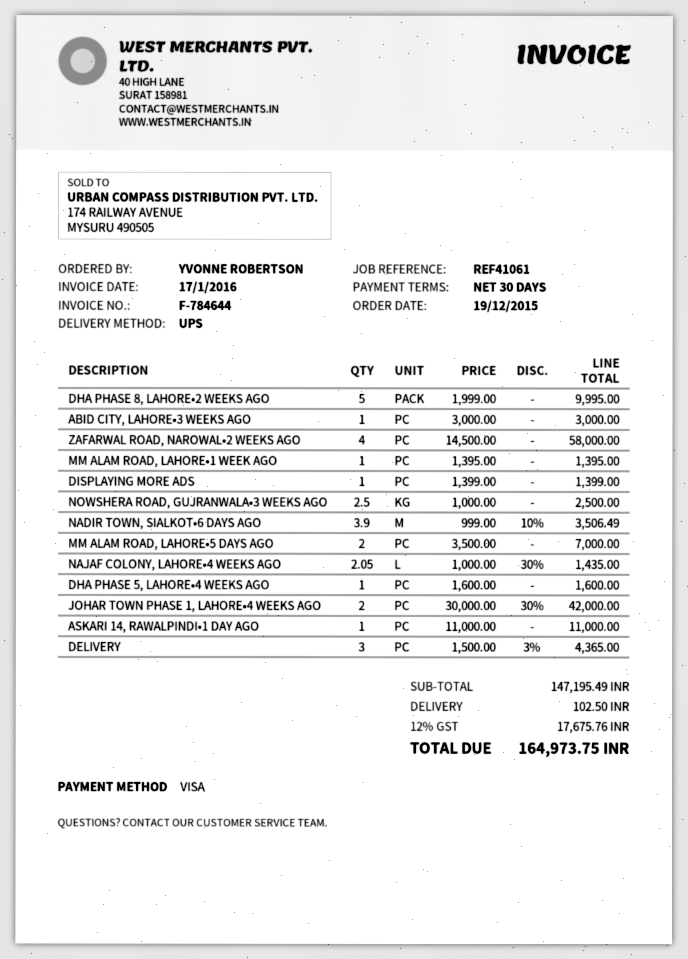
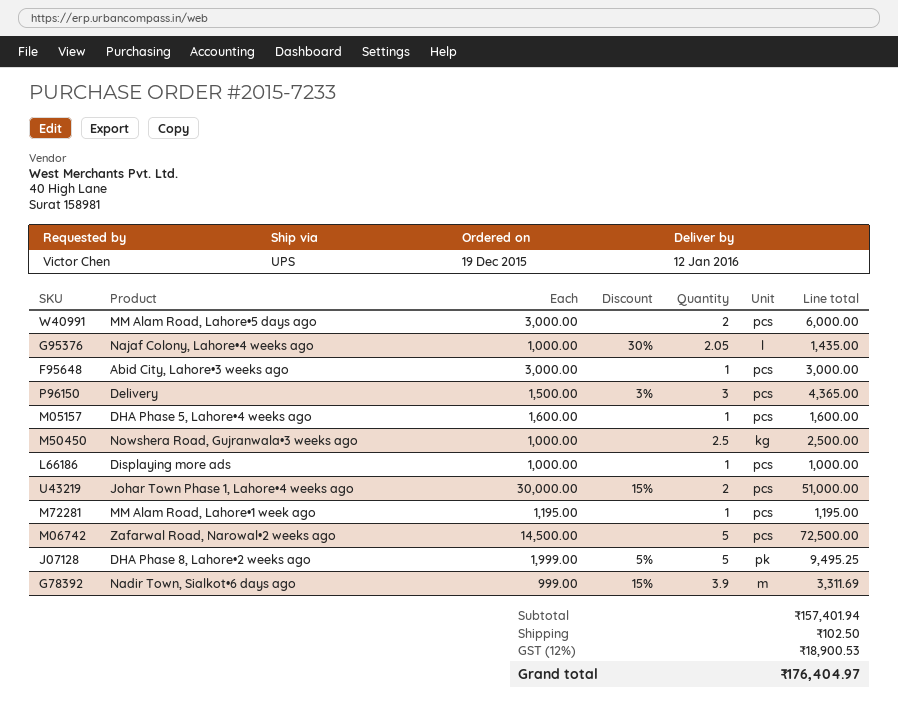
ordered by: YVONNE ROBERTSON -> Victor Chen
DHA PHASE 8, LAHORE•2 WEEKS AGO: 5 x 1999.00 = 9995.00 -> 5 x 1999.00 - 5% = 9495.25
ZAFARWAL ROAD, NAROWAL•2 WEEKS AGO: 4 x 14500.00 = 58000.00 -> 5 x 14500.00 = 72500.00
MM ALAM ROAD, LAHORE•1 WEEK AGO: 1 x 1395.00 = 1395.00 -> 1 x 1195.00 = 1195.00
DISPLAYING MORE ADS: 1 x 1399.00 = 1399.00 -> 1 x 1000.00 = 1000.00
NADIR TOWN, SIALKOT•6 DAYS AGO: 3.9 x 999.00 - 10% = 3506.49 -> 3.9 x 999.00 - 15% = 3311.69
MM ALAM ROAD, LAHORE•5 DAYS AGO: 2 x 3500.00 = 7000.00 -> 2 x 3000.00 = 6000.00
JOHAR TOWN PHASE 1, LAHORE•4 WEEKS AGO: 2 x 30000.00 - 30% = 42000.00 -> 2 x 30000.00 - 15% = 51000.00
ASKARI 14, RAWALPINDI•1 DAY AGO: 1 x 11000.00 = 11000.00 -> none
subtotal: 147195.49 -> 157401.94
tax: 12% = 17675.76 -> 12% = 18900.53
total: 164973.75 -> 176404.97

